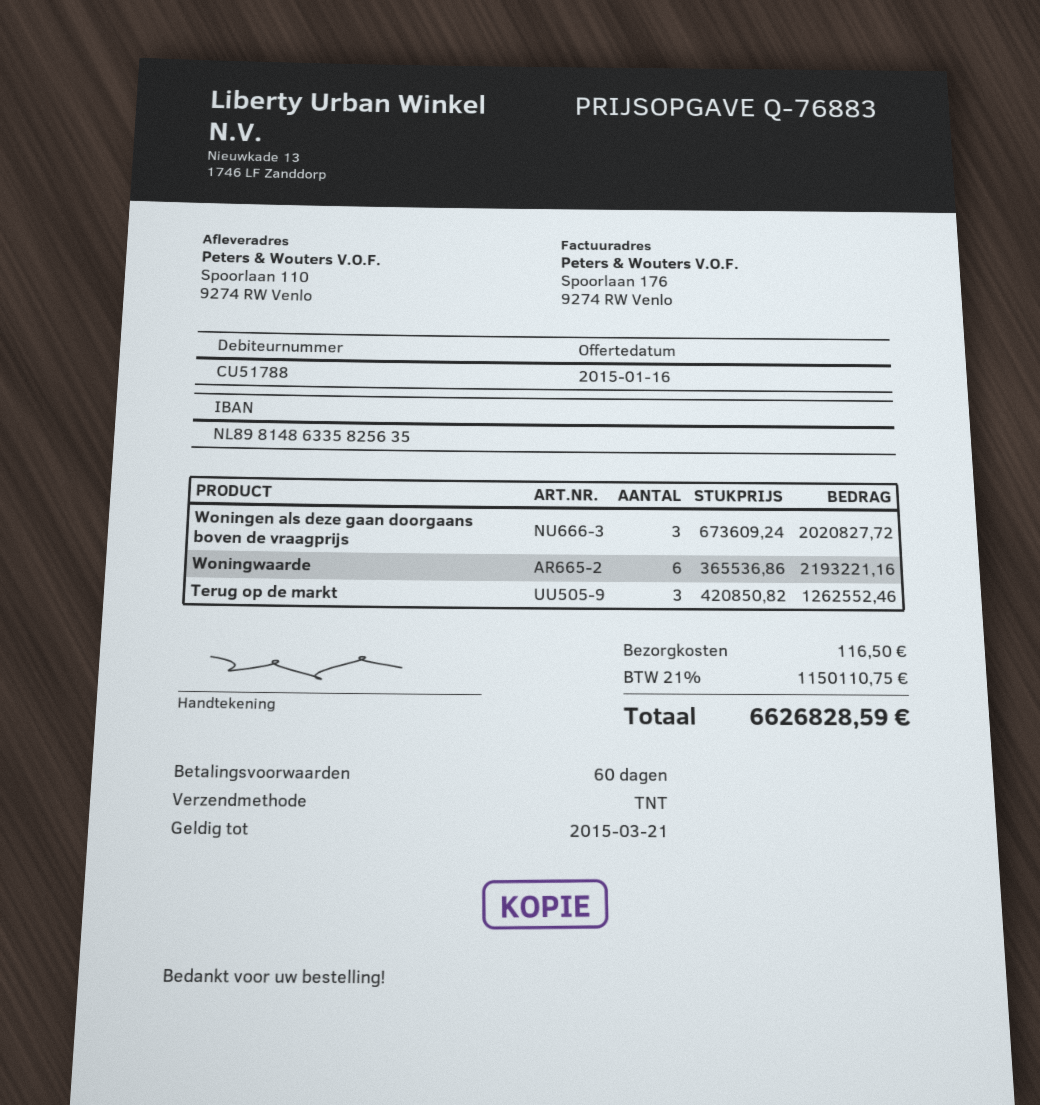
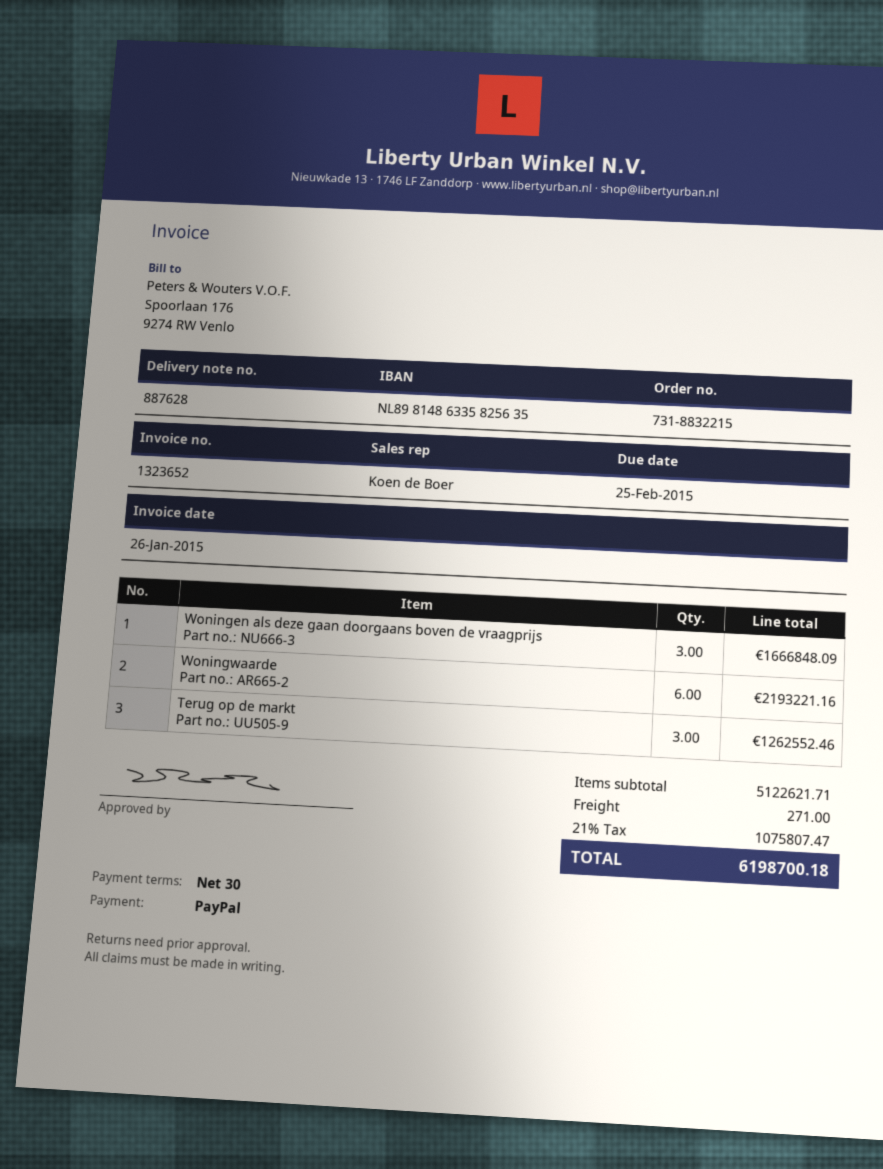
payment terms: 60 days -> 30 days
Woningen als deze gaan doorgaans boven de vraagprijs: 3 for 2020827.72 -> 3 for 1666848.09
shipping: 116.50 -> 271.00
tax: 21% = 1150110.75 -> 21% = 1075807.47
total: 6626828.59 -> 6198700.18

